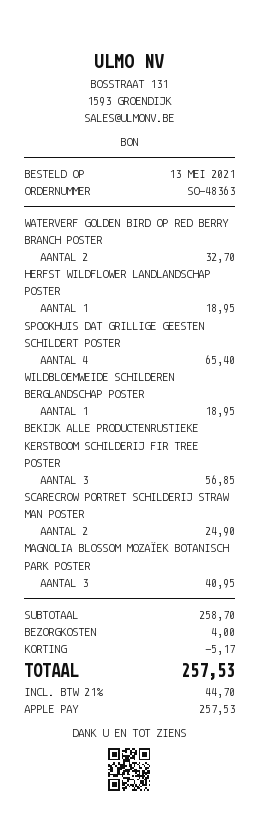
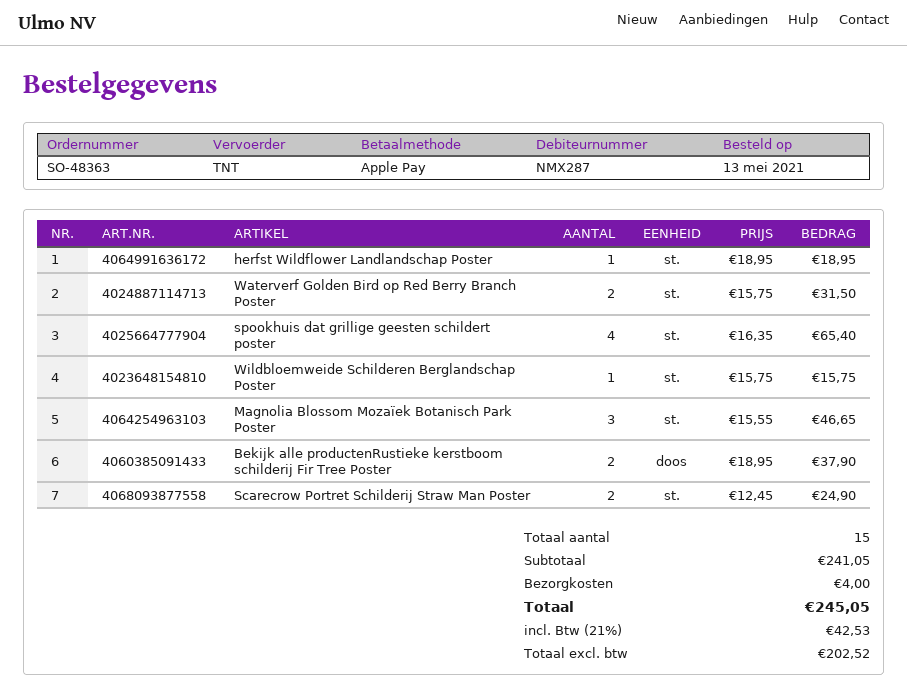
WATERVERF GOLDEN BIRD OP RED BERRY BRANCH POSTER: 2 for 32.70 -> 2 for 31.50
WILDBLOEMWEIDE SCHILDEREN BERGLANDSCHAP POSTER: 1 for 18.95 -> 1 for 15.75
BEKIJK ALLE PRODUCTENRUSTIEKE KERSTBOOM SCHILDERIJ FIR TREE POSTER: 3 for 56.85 -> 2 for 37.90
MAGNOLIA BLOSSOM MOZAÏEK BOTANISCH PARK POSTER: 3 for 40.95 -> 3 for 46.65
subtotal: 258.70 -> 241.05
discount: 5.17 -> none
tax: 21% = 44.70 -> 21% = 42.53
total: 257.53 -> 245.05

